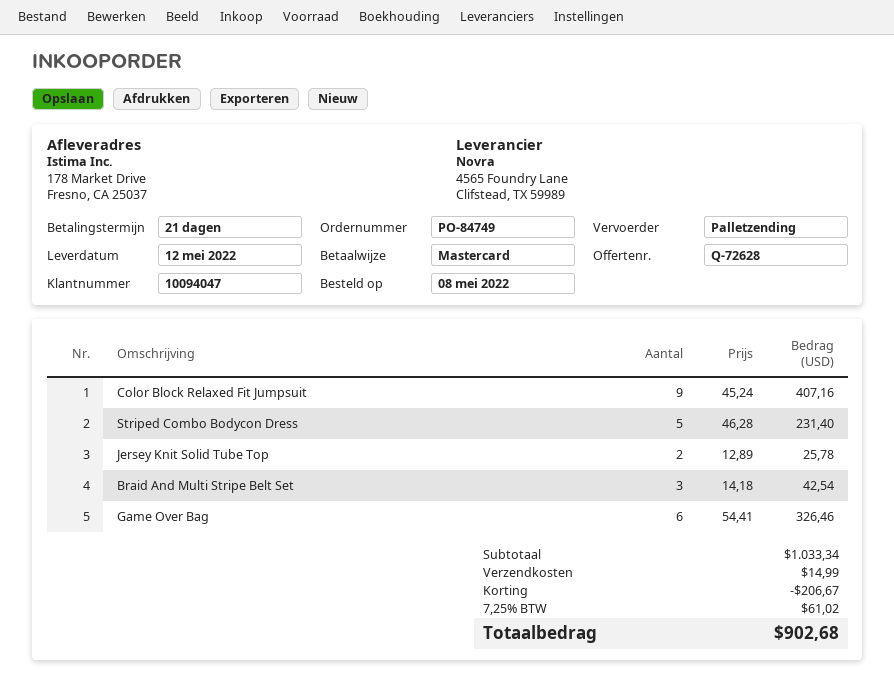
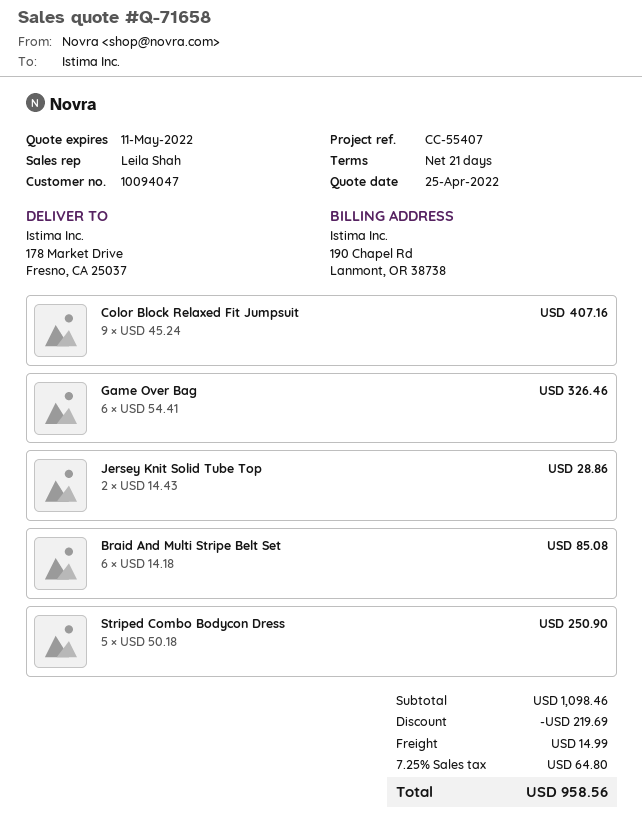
quote number: Q-72628 -> Q-71658
Striped Combo Bodycon Dress: 5 x 46.28 = 231.40 -> 5 x 50.18 = 250.90
Jersey Knit Solid Tube Top: 2 x 12.89 = 25.78 -> 2 x 14.43 = 28.86
Braid And Multi Stripe Belt Set: 3 x 14.18 = 42.54 -> 6 x 14.18 = 85.08
subtotal: 1033.34 -> 1098.46
discount: 206.67 -> 219.69
tax: 7.25% = 61.02 -> 7.25% = 64.80
total: 902.68 -> 958.56

